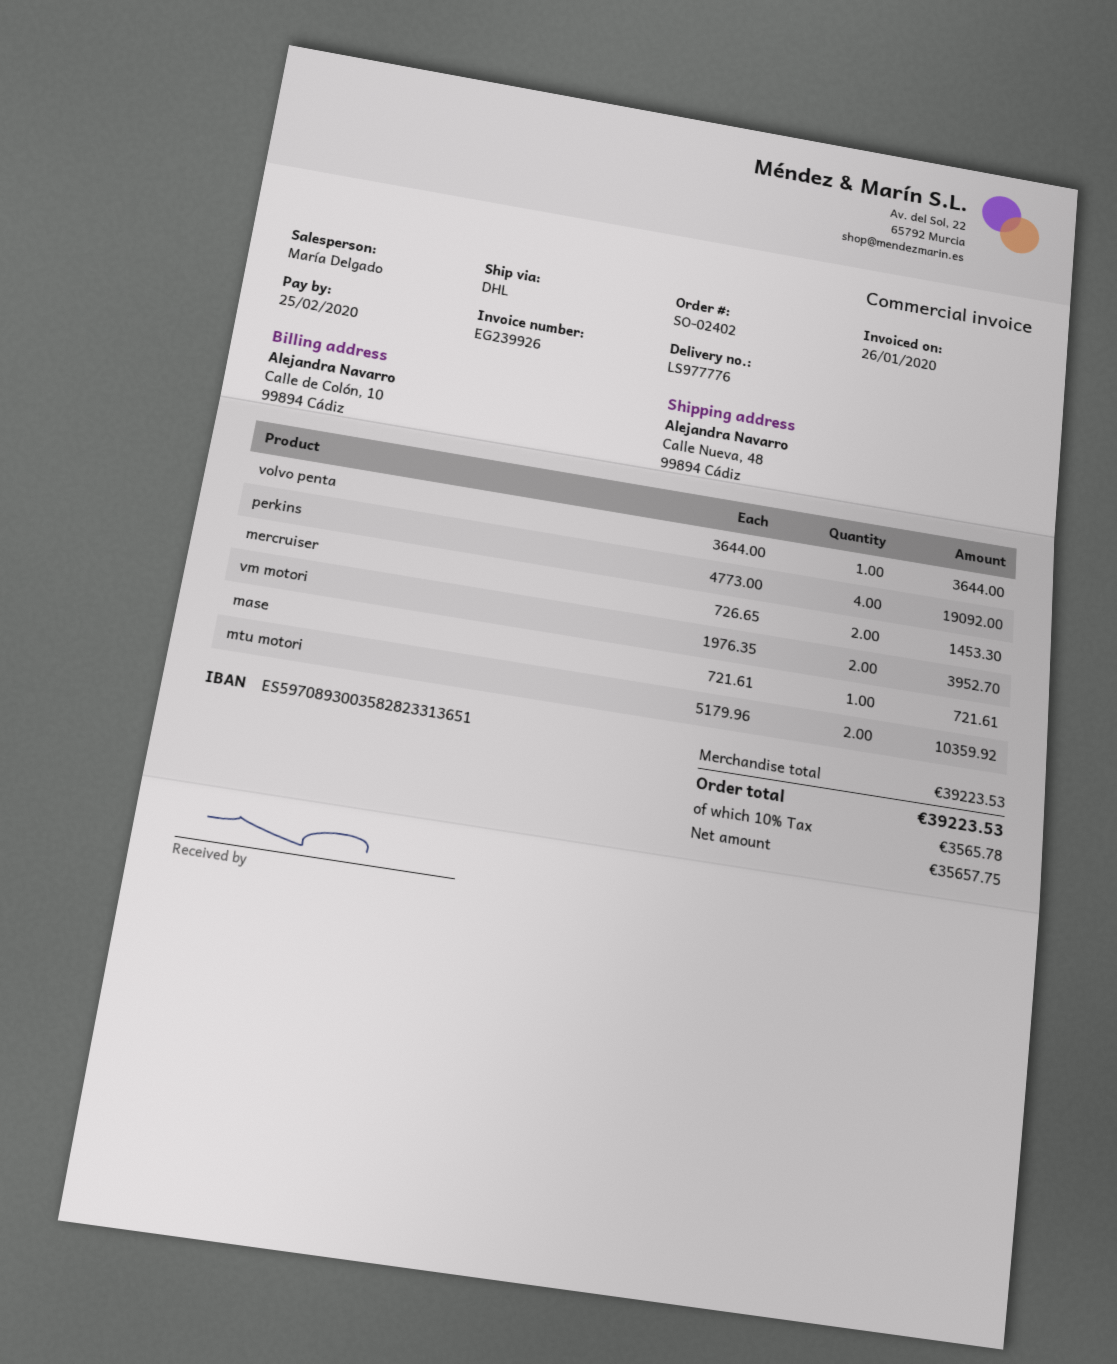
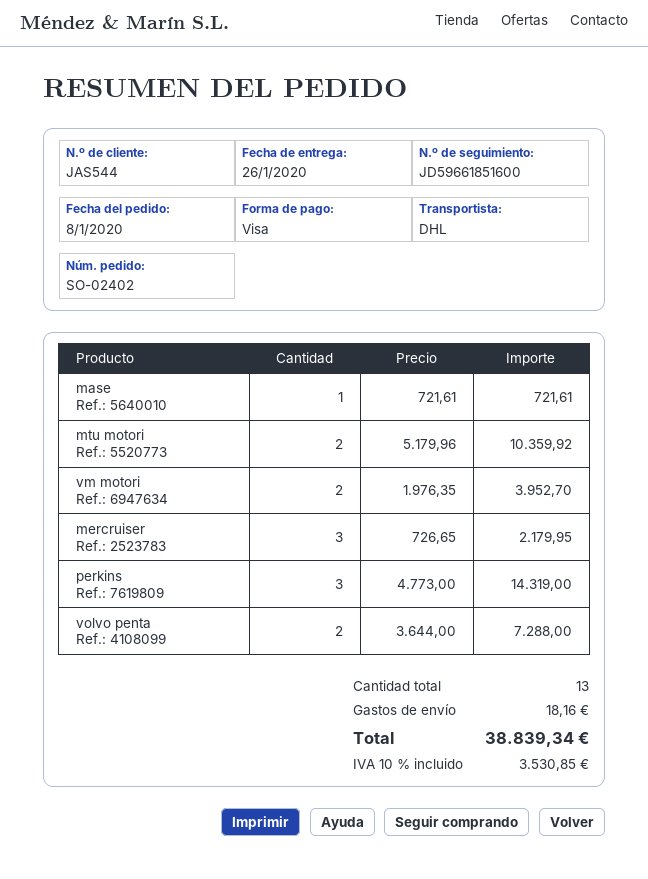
volvo penta: 1 x 3644.00 = 3644.00 -> 2 x 3644.00 = 7288.00
perkins: 4 x 4773.00 = 19092.00 -> 3 x 4773.00 = 14319.00
mercruiser: 2 x 726.65 = 1453.30 -> 3 x 726.65 = 2179.95
shipping: none -> 18.16
tax: 10% = 3565.78 -> 10% = 3530.85
total: 39223.53 -> 38839.34

